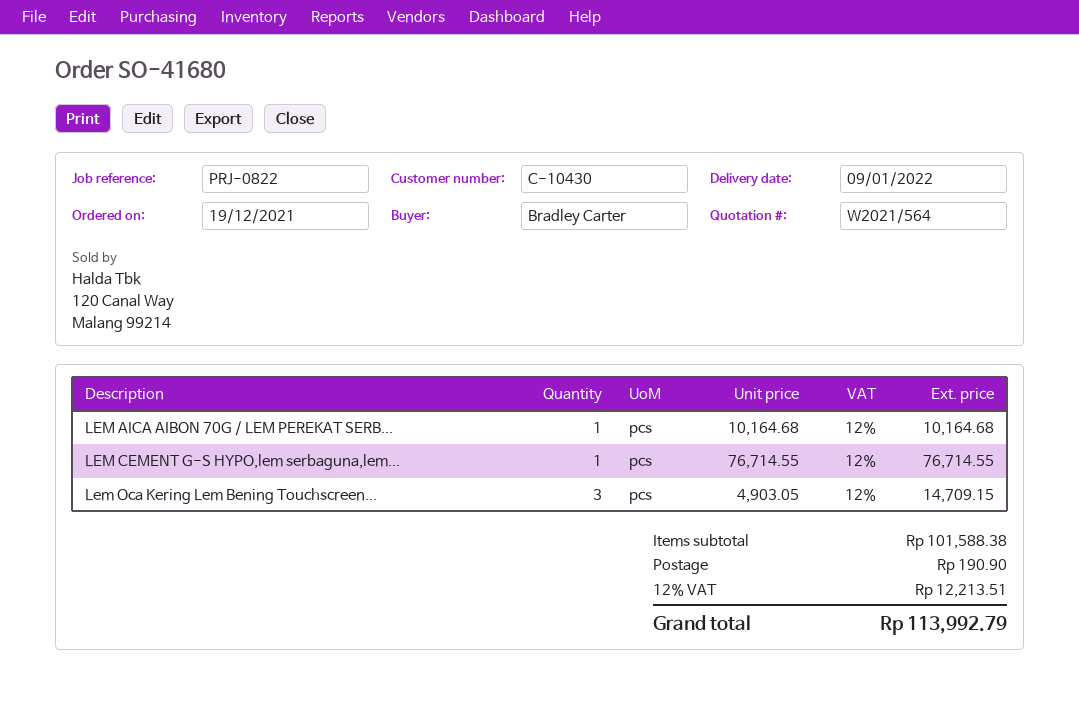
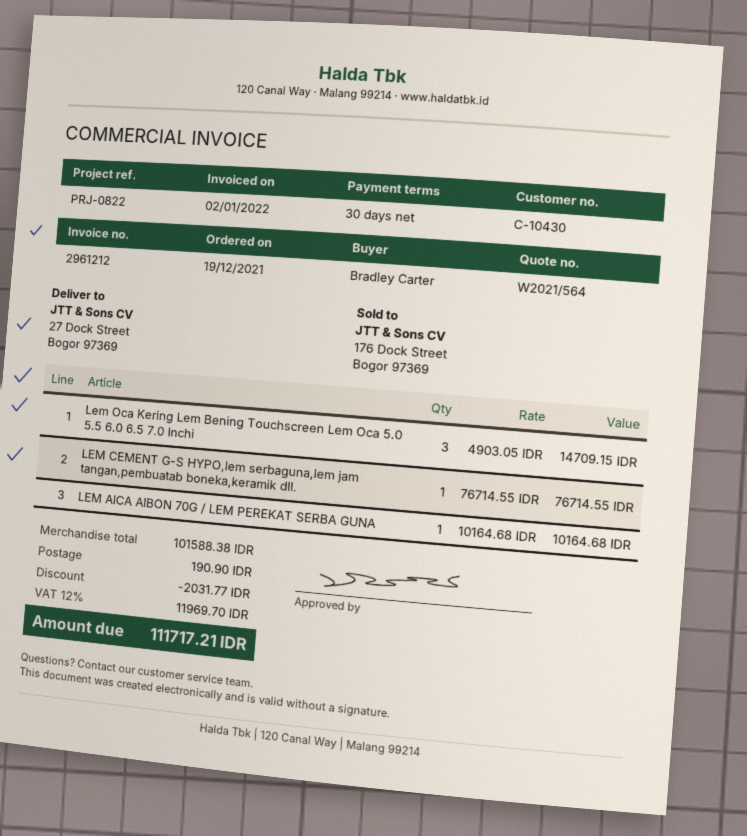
discount: none -> 2031.77
tax: 12% = 12213.51 -> 12% = 11969.70
total: 113992.79 -> 111717.21

